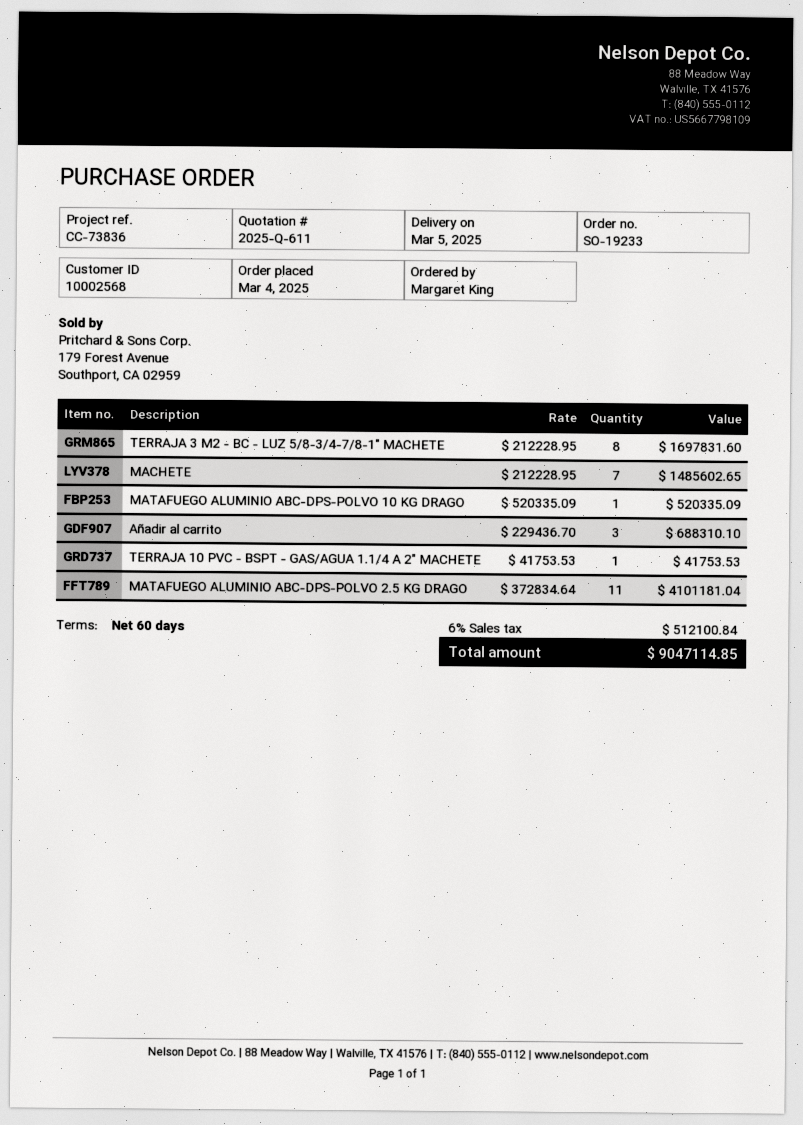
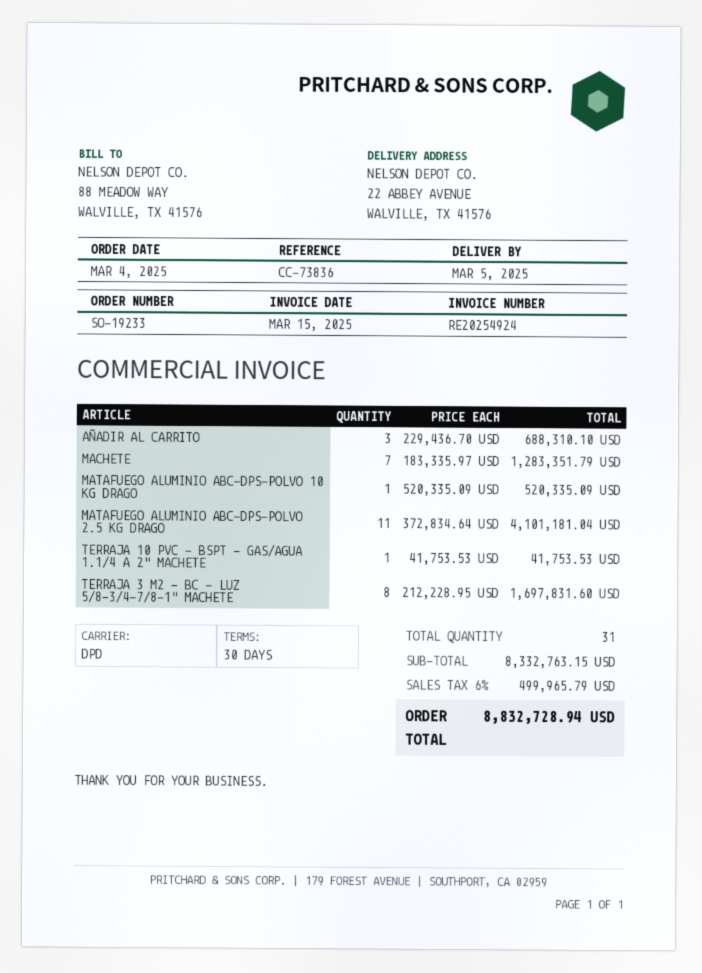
payment terms: 60 days -> 30 days
MACHETE: 7 x 212228.95 = 1485602.65 -> 7 x 183335.97 = 1283351.79
tax: 6% = 512100.84 -> 6% = 499965.79
total: 9047114.85 -> 8832728.94

